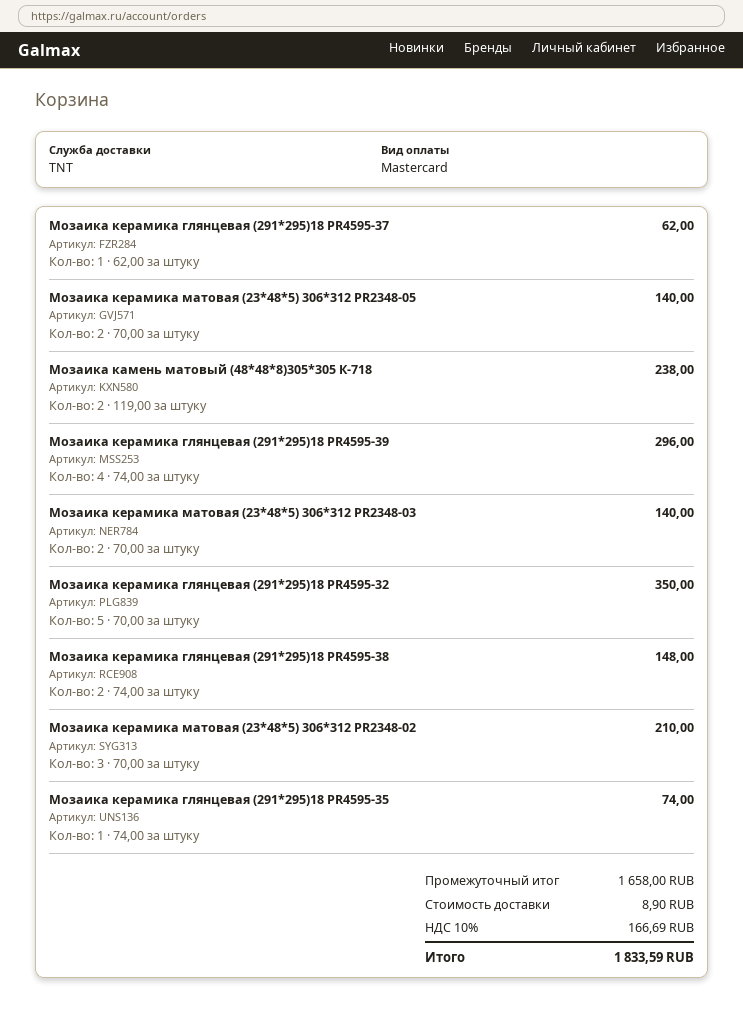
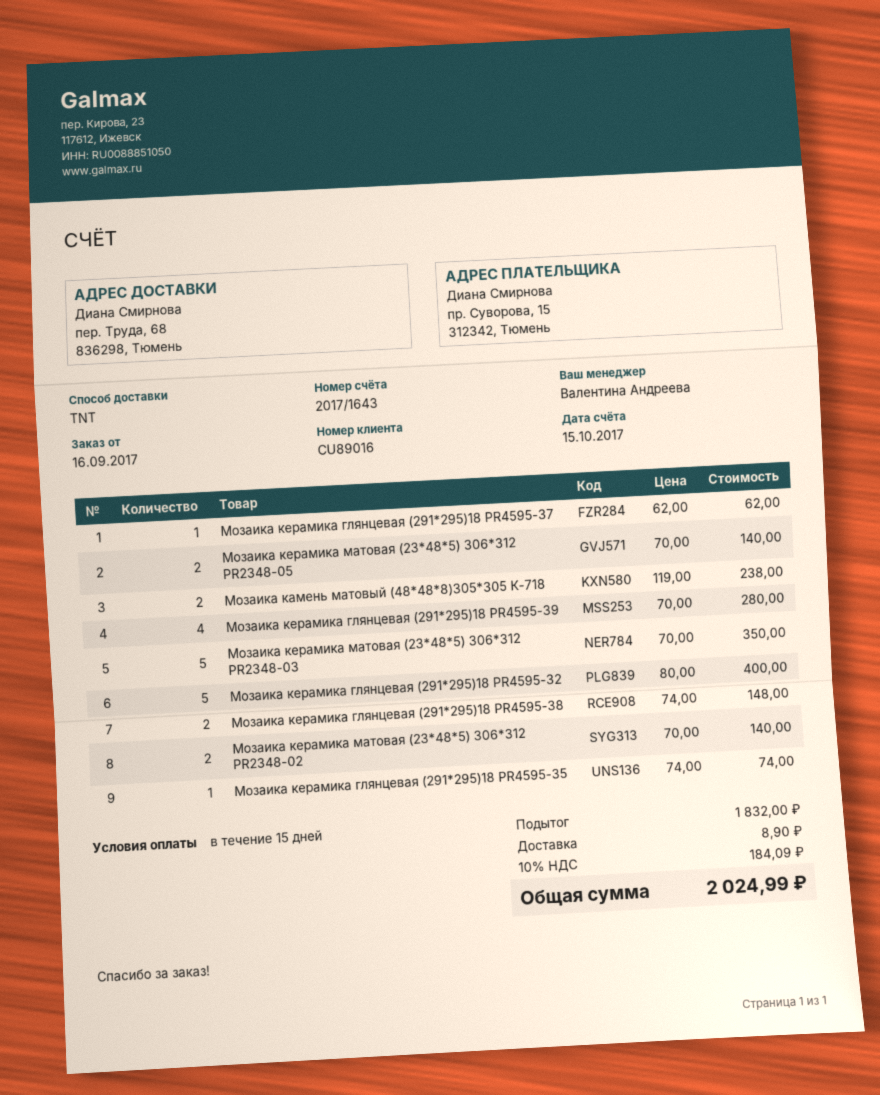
Мозаика керамика глянцевая (291*295)18 PR4595-39: 4 x 74.00 = 296.00 -> 4 x 70.00 = 280.00
Мозаика керамика матовая (23*48*5) 306*312 PR2348-03: 2 x 70.00 = 140.00 -> 5 x 70.00 = 350.00
Мозаика керамика глянцевая (291*295)18 PR4595-32: 5 x 70.00 = 350.00 -> 5 x 80.00 = 400.00
Мозаика керамика матовая (23*48*5) 306*312 PR2348-02: 3 x 70.00 = 210.00 -> 2 x 70.00 = 140.00
subtotal: 1658.00 -> 1832.00
tax: 10% = 166.69 -> 10% = 184.09
total: 1833.59 -> 2024.99

